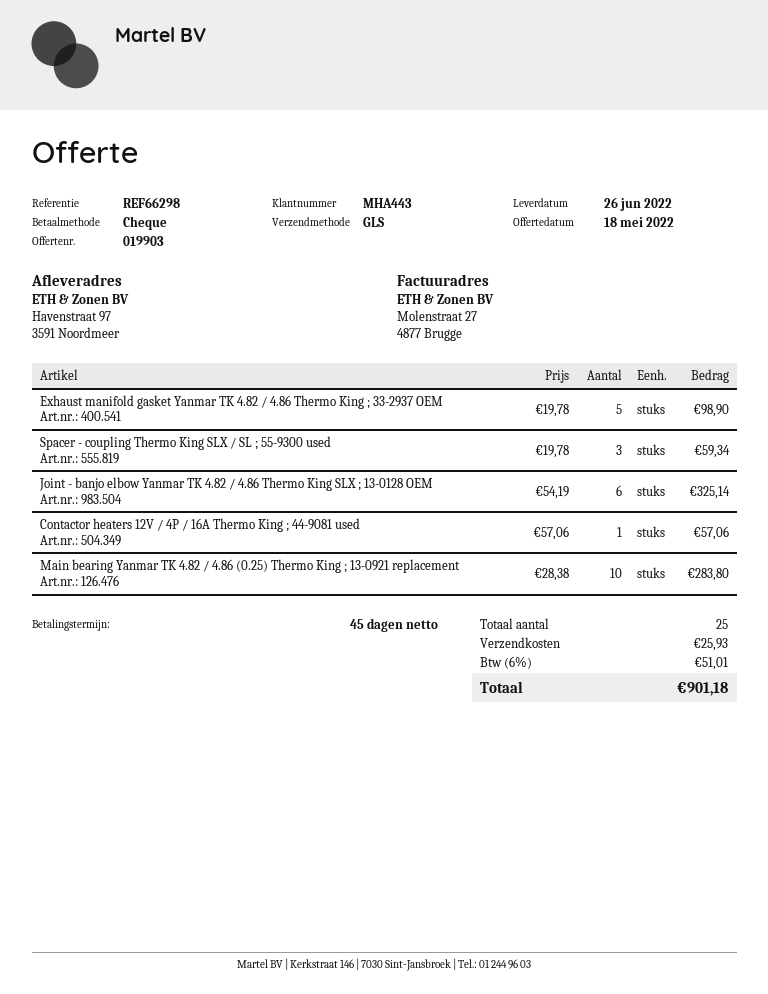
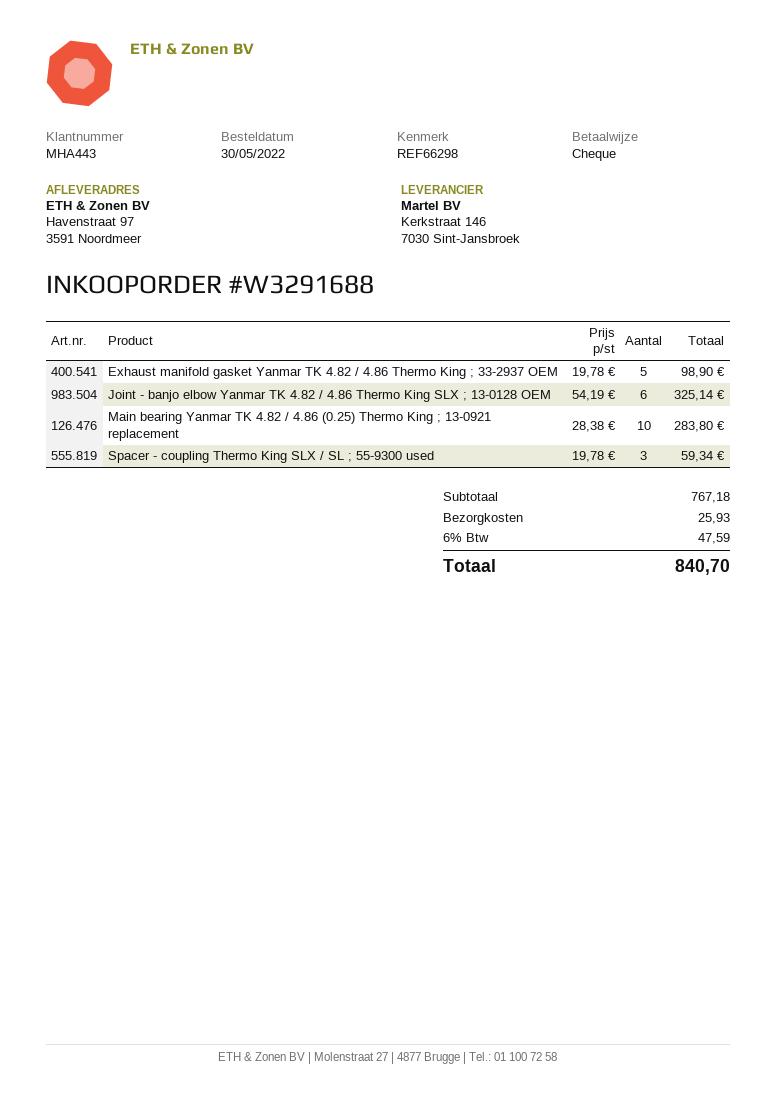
Contactor heaters 12V / 4P / 16A Thermo King ; 44-9081 used: 1 x 57.06 = 57.06 -> none
tax: 6% = 51.01 -> 6% = 47.59
total: 901.18 -> 840.70

